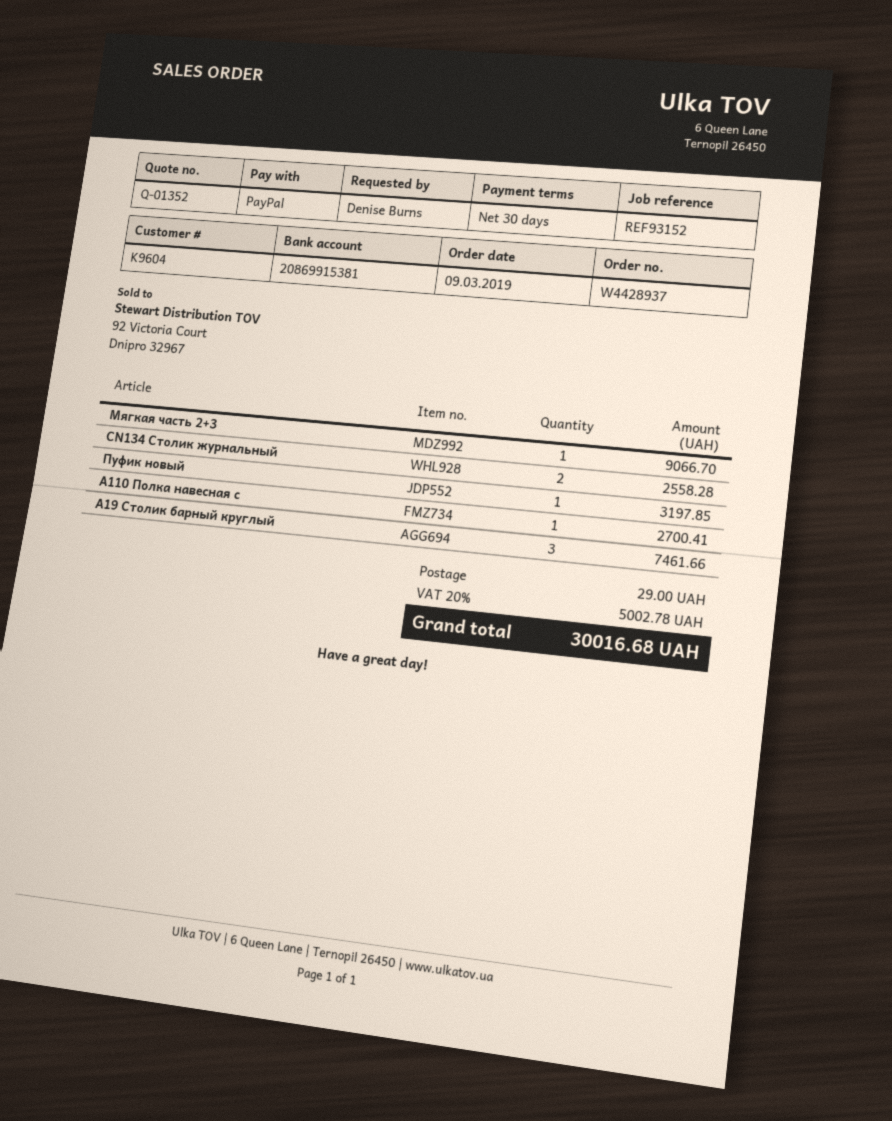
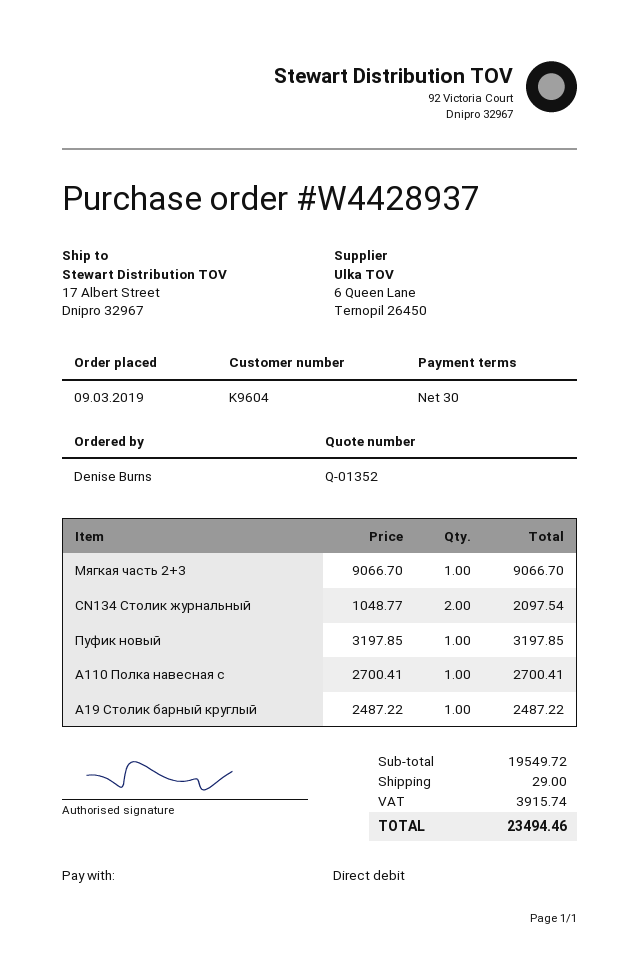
payment method: PayPal -> direct debit
CN134 Столик журнальный: 2 for 2558.28 -> 2 for 2097.54
А19 Столик барный круглый: 3 for 7461.66 -> 1 for 2487.22
tax: 5002.78 -> 3915.74
total: 30016.68 -> 23494.46

